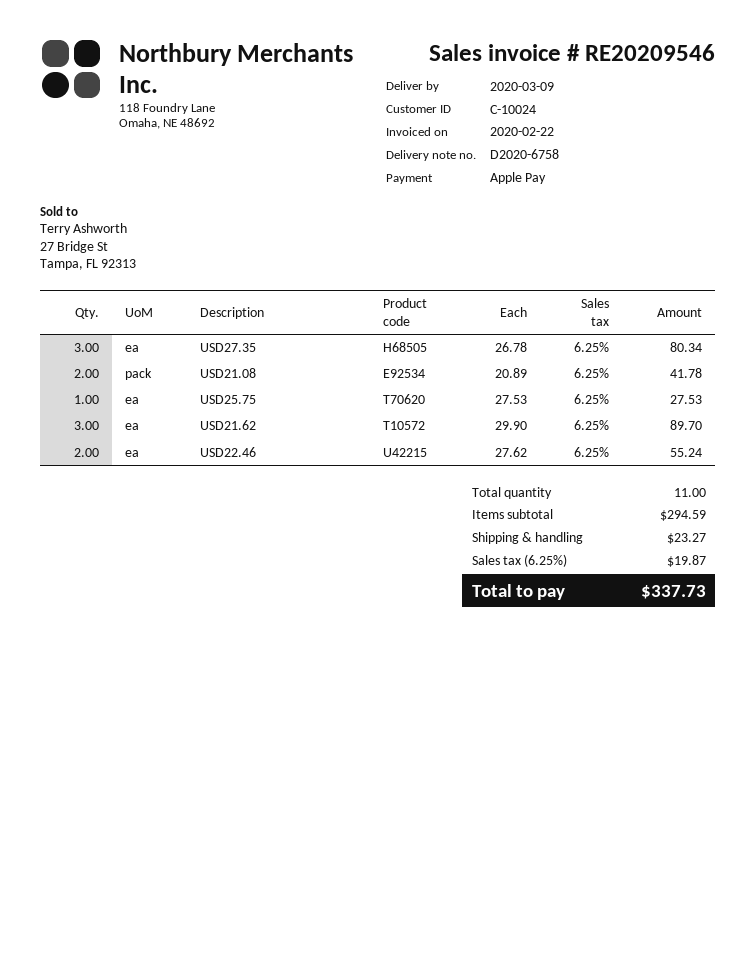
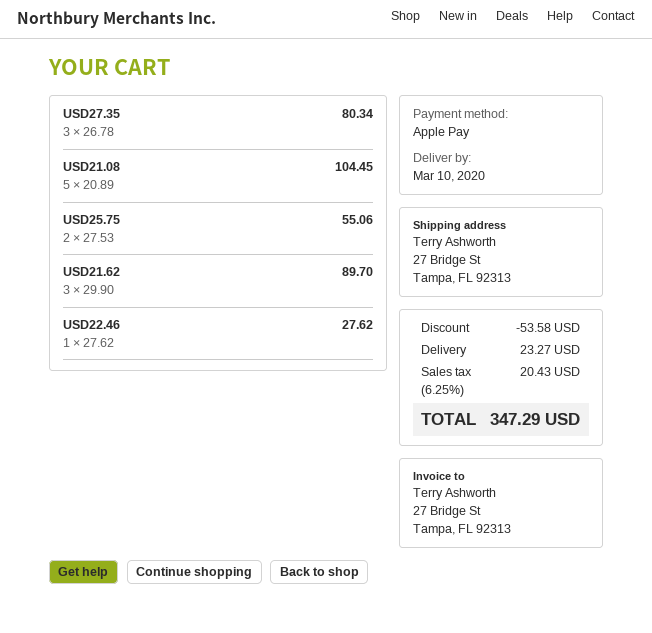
delivery date: 2020-03-09 -> 2020-03-10
USD21.08: 2 x 20.89 = 41.78 -> 5 x 20.89 = 104.45
USD25.75: 1 x 27.53 = 27.53 -> 2 x 27.53 = 55.06
USD22.46: 2 x 27.62 = 55.24 -> 1 x 27.62 = 27.62
discount: none -> 53.58
tax: 6.25% = 19.87 -> 6.25% = 20.43
total: 337.73 -> 347.29

